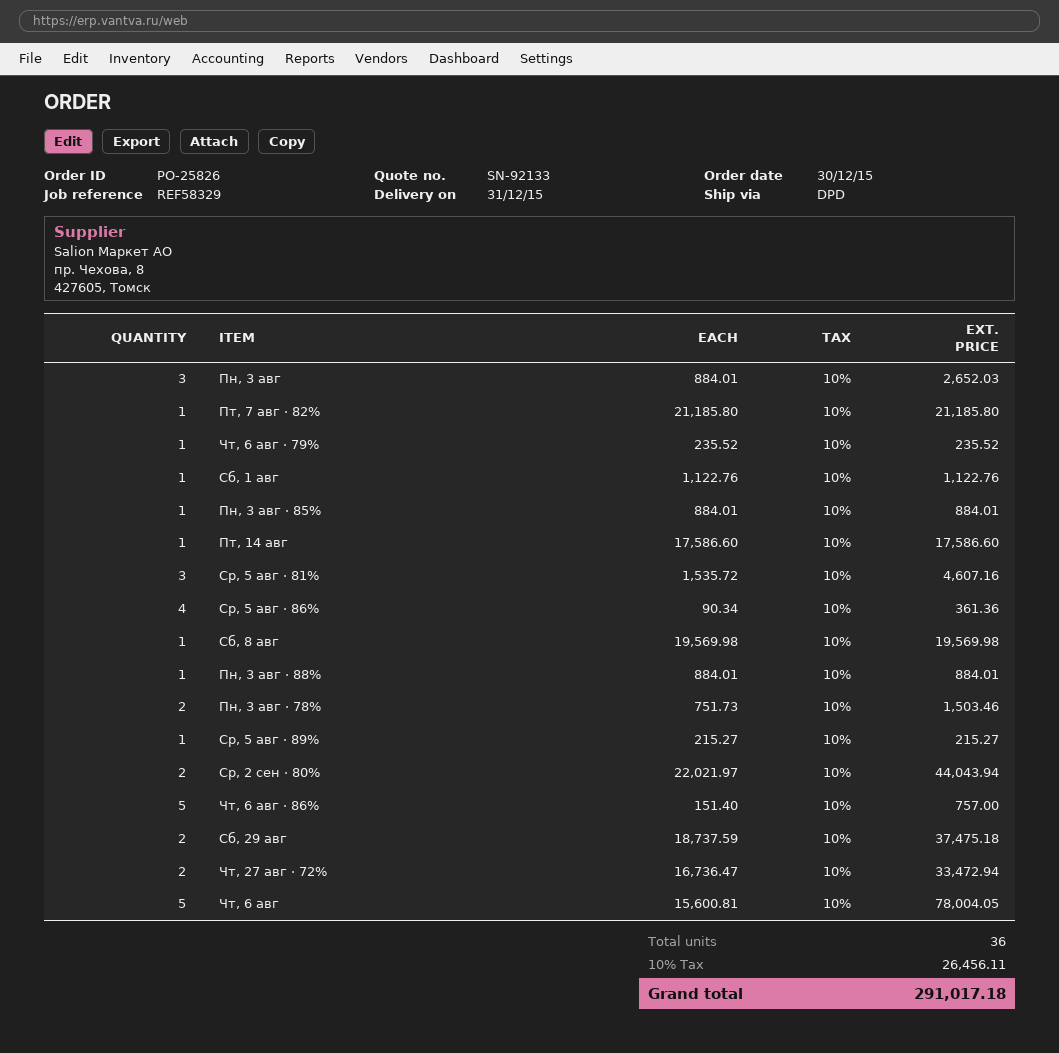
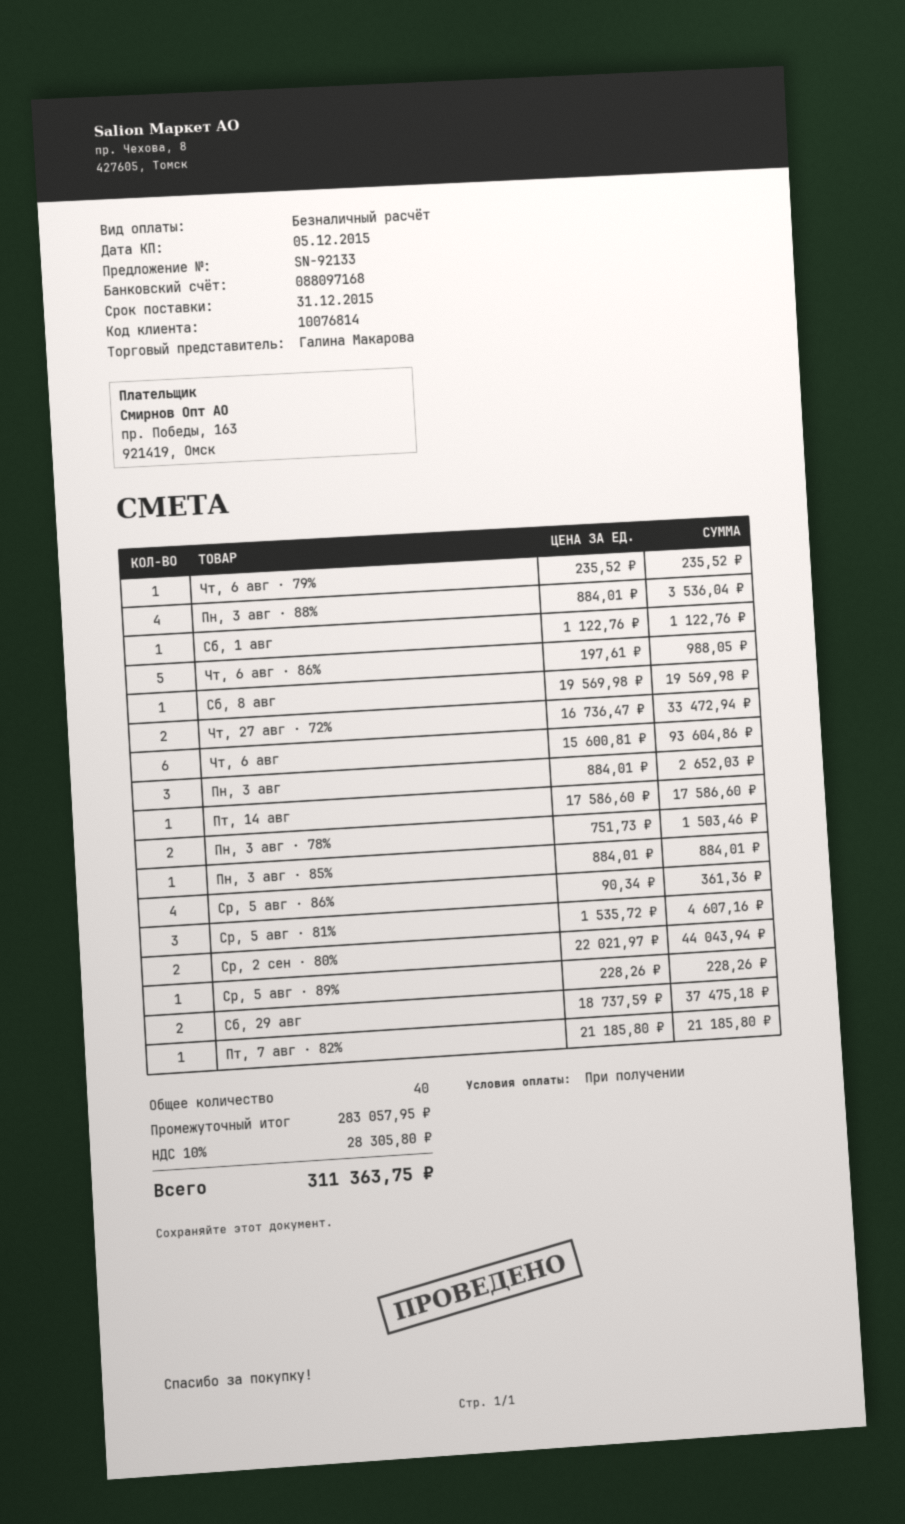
Пн, 3 авг · 88%: 1 x 884.01 = 884.01 -> 4 x 884.01 = 3536.04
Ср, 5 авг · 89%: 1 x 215.27 = 215.27 -> 1 x 228.26 = 228.26
Чт, 6 авг · 86%: 5 x 151.40 = 757.00 -> 5 x 197.61 = 988.05
Чт, 6 авг: 5 x 15600.81 = 78004.05 -> 6 x 15600.81 = 93604.86
total quantity: 36 -> 40
tax: 10% = 26456.11 -> 10% = 28305.80
total: 291017.18 -> 311363.75

